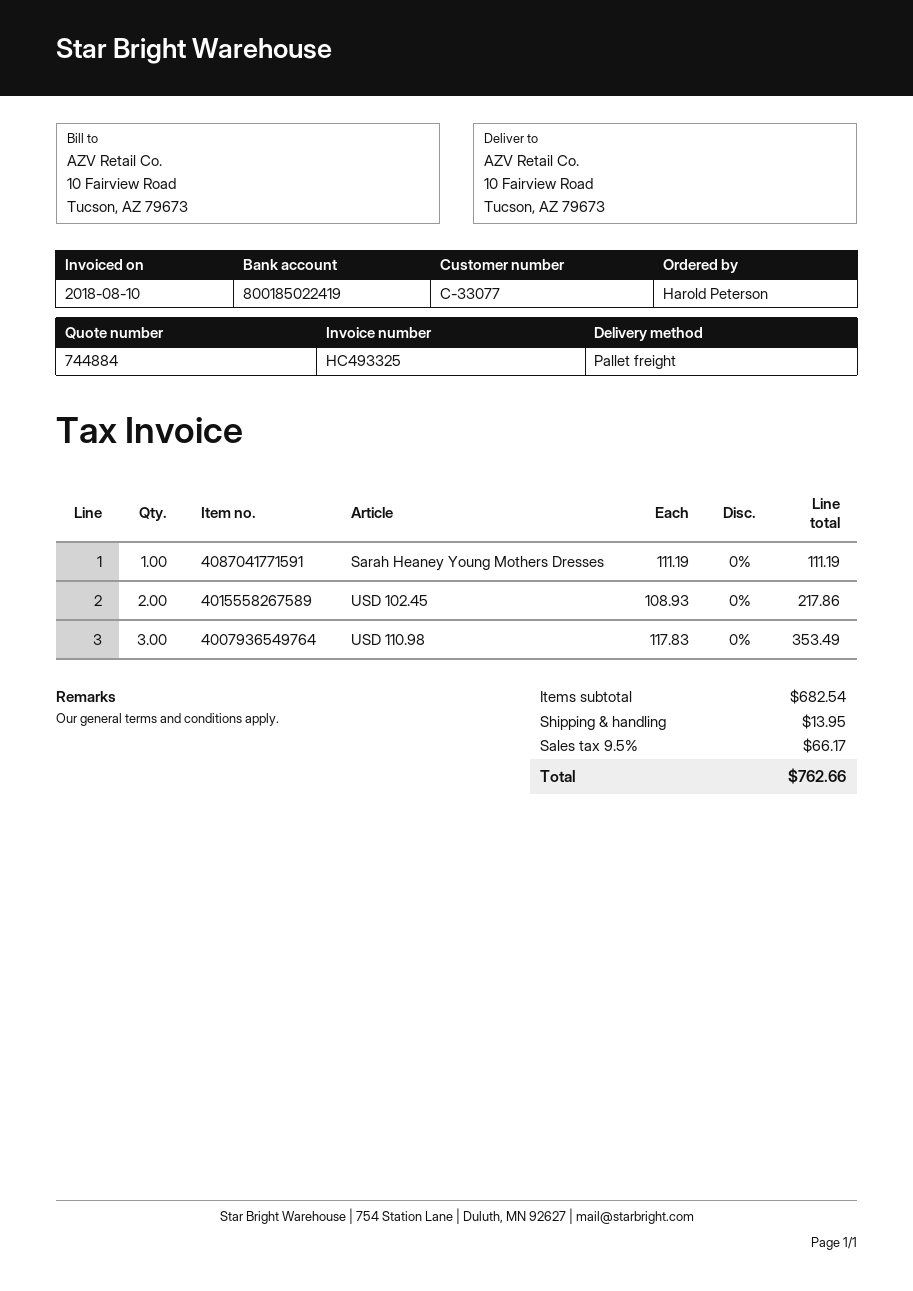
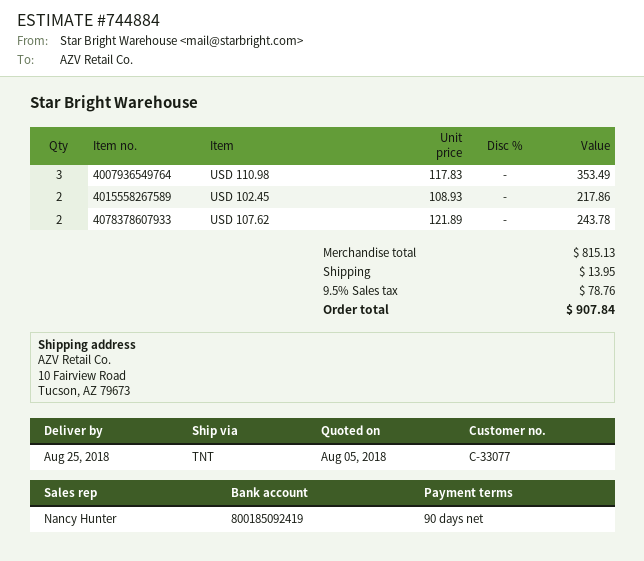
bank account: 800185022419 -> 800185092419
shipping method: pallet freight -> TNT
Sarah Heaney Young Mothers Dresses: 1 x 111.19 = 111.19 -> none
USD 107.62: none -> 2 x 121.89 = 243.78
subtotal: 682.54 -> 815.13
tax: 9.5% = 66.17 -> 9.5% = 78.76
total: 762.66 -> 907.84

